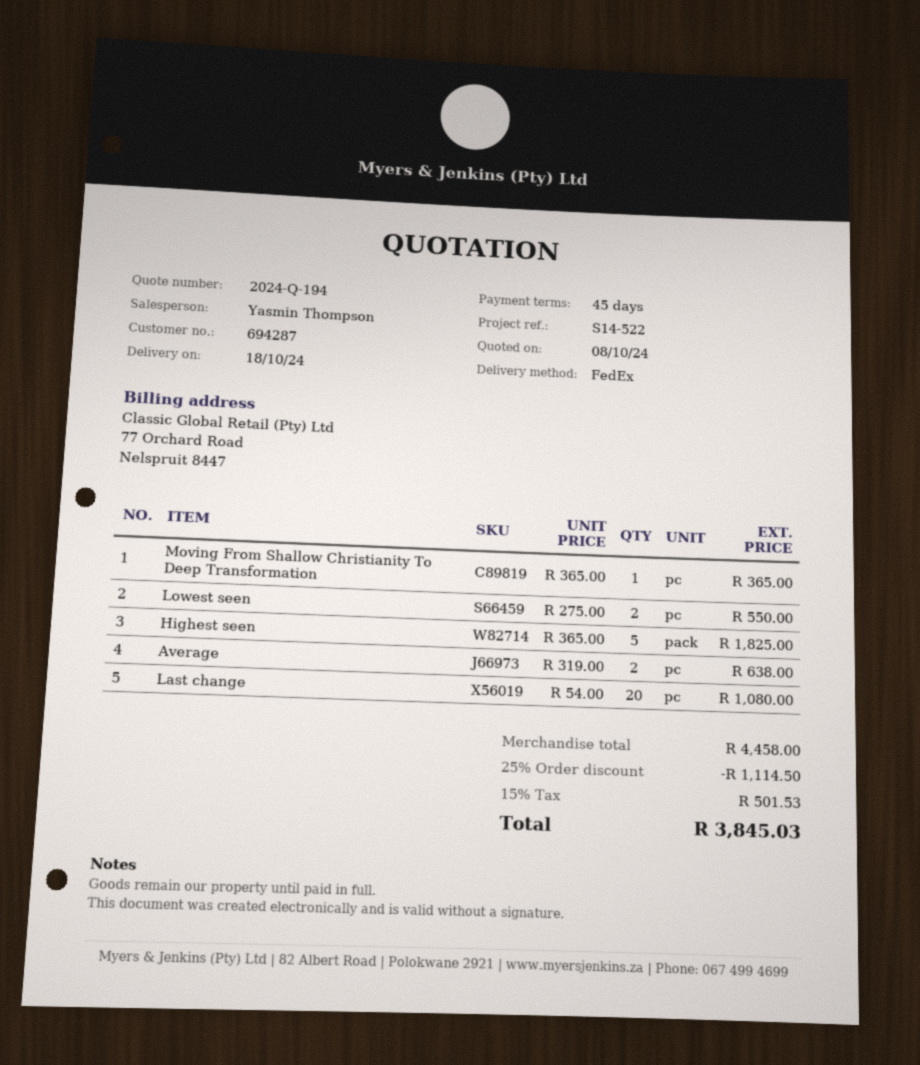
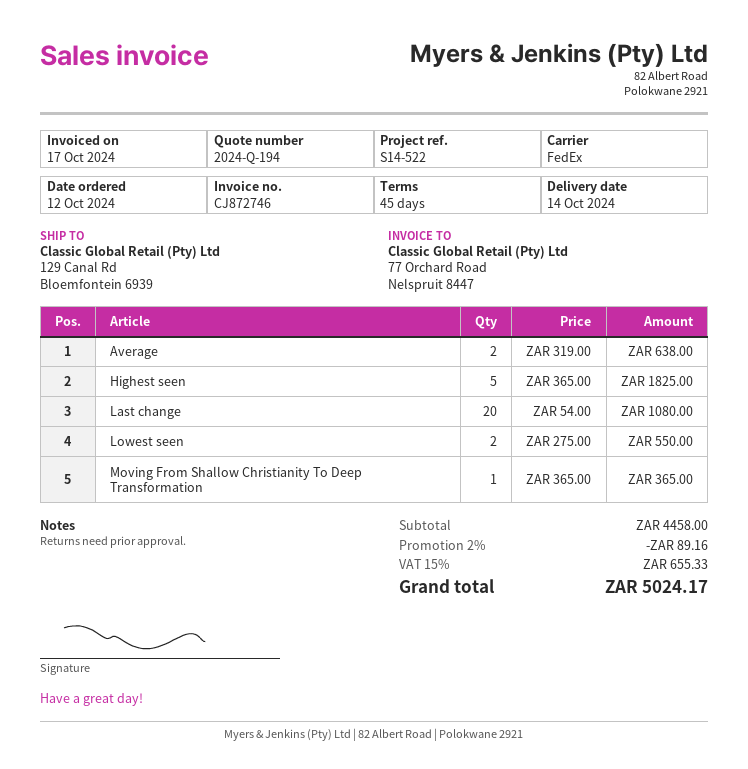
delivery date: 2024-10-18 -> 2024-10-14
discount: 25% = 1114.50 -> 2% = 89.16
tax: 15% = 501.53 -> 15% = 655.33
total: 3845.03 -> 5024.17

